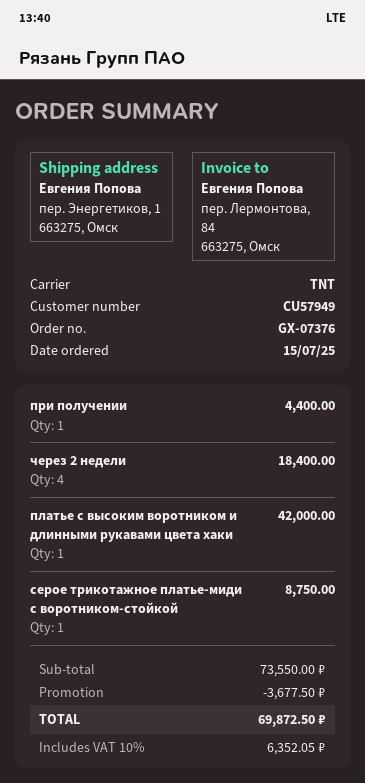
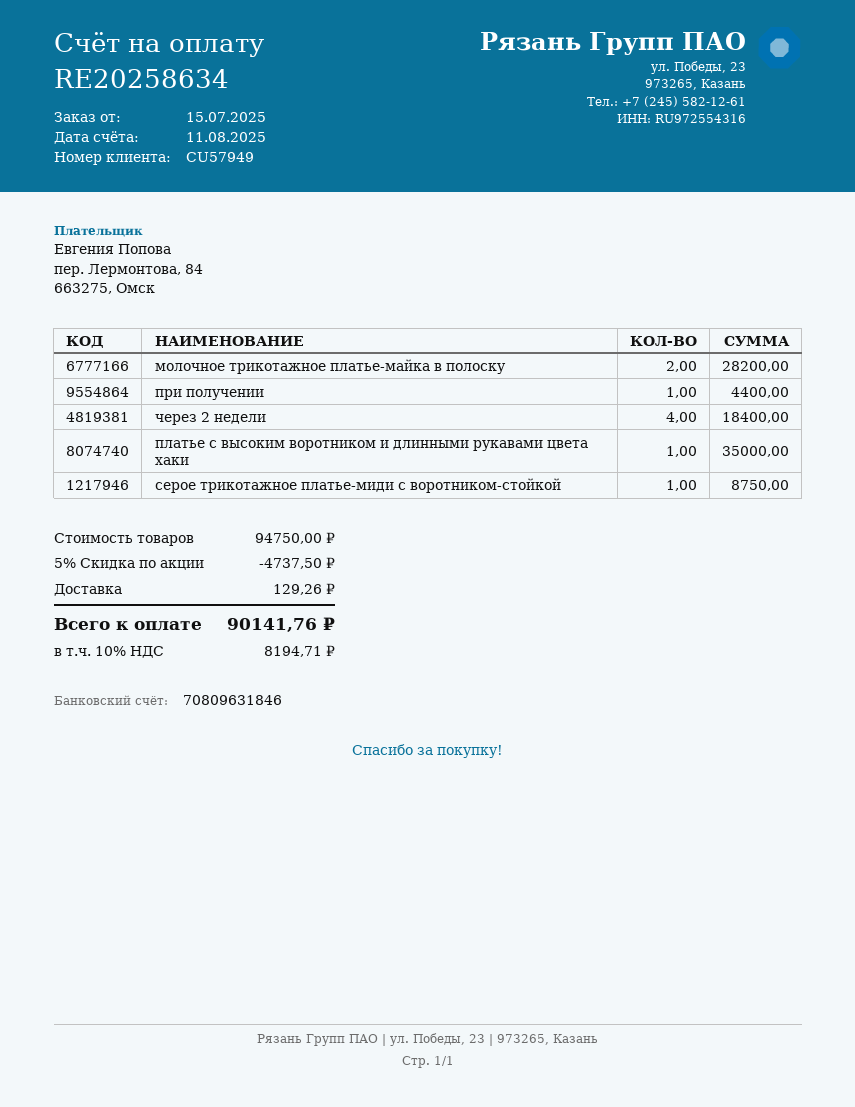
платье с высоким воротником и длинными рукавами цвета хаки: 1 for 42000.00 -> 1 for 35000.00
молочное трикотажное платье-майка в полоску: none -> 2 for 28200.00
subtotal: 73550.00 -> 94750.00
discount: 3677.50 -> 4737.50
shipping: none -> 129.26
tax: 10% = 6352.05 -> 10% = 8194.71
total: 69872.50 -> 90141.76

